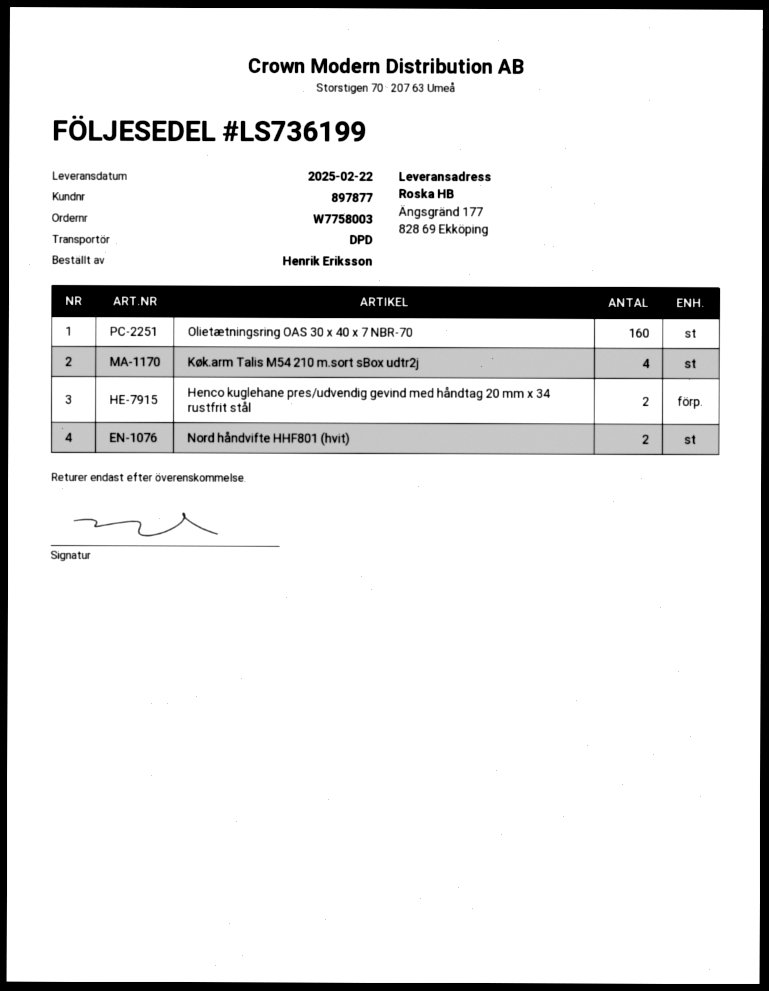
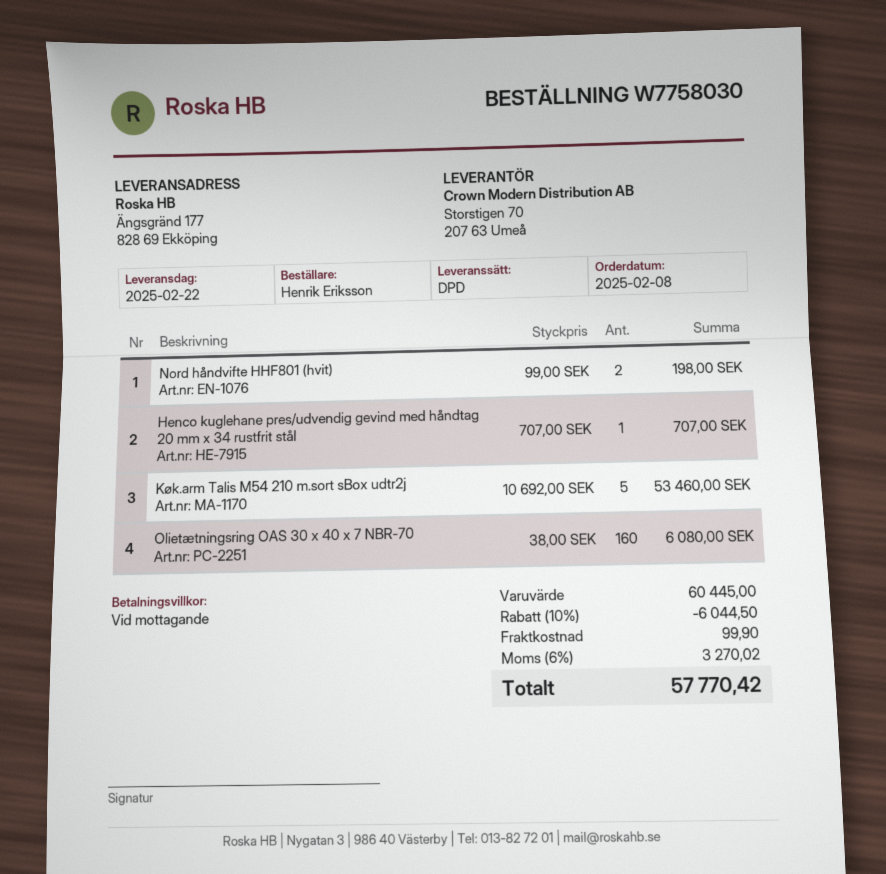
order number: W7758003 -> W7758030
Køk.arm Talis M54 210 m.sort sBox udtr2j: 4 -> 5
Henco kuglehane pres/udvendig gevind med håndtag 20 mm x 34 rustfrit stål: 2 -> 1

